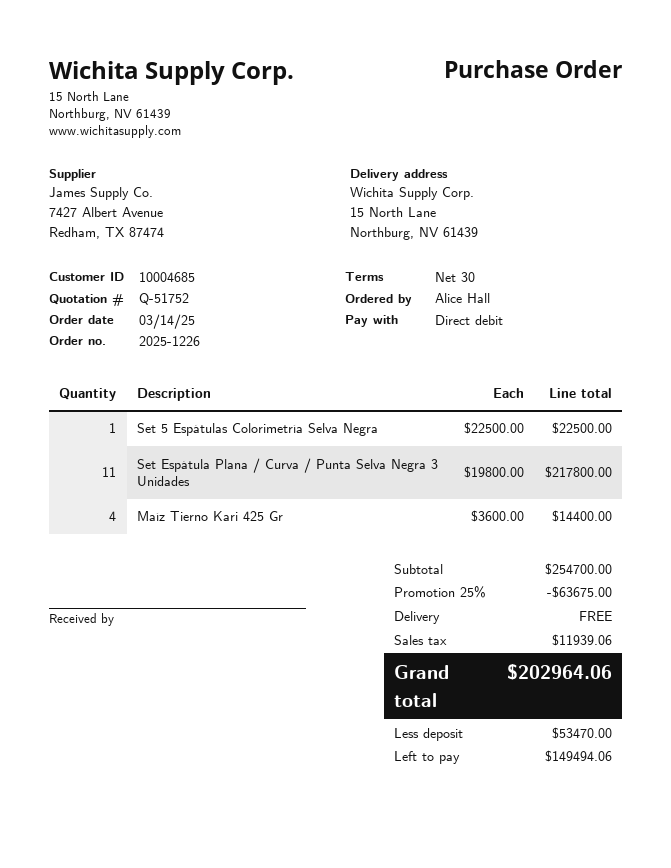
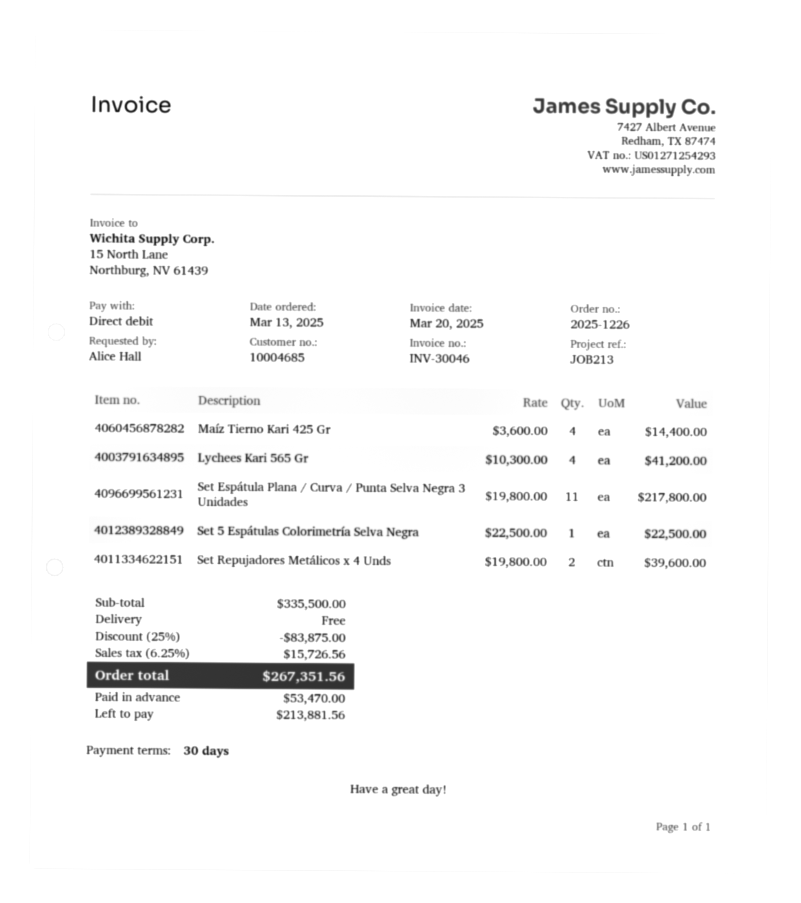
order date: 2025-03-14 -> 2025-03-13
Lychees Kari 565 Gr: none -> 4 x 10300.00 = 41200.00
Set Repujadores Metálicos x 4 Unds: none -> 2 x 19800.00 = 39600.00
subtotal: 254700.00 -> 335500.00
discount: 25% = 63675.00 -> 25% = 83875.00
tax: 11939.06 -> 15726.56
total: 202964.06 -> 267351.56
balance: 149494.06 -> 213881.56

